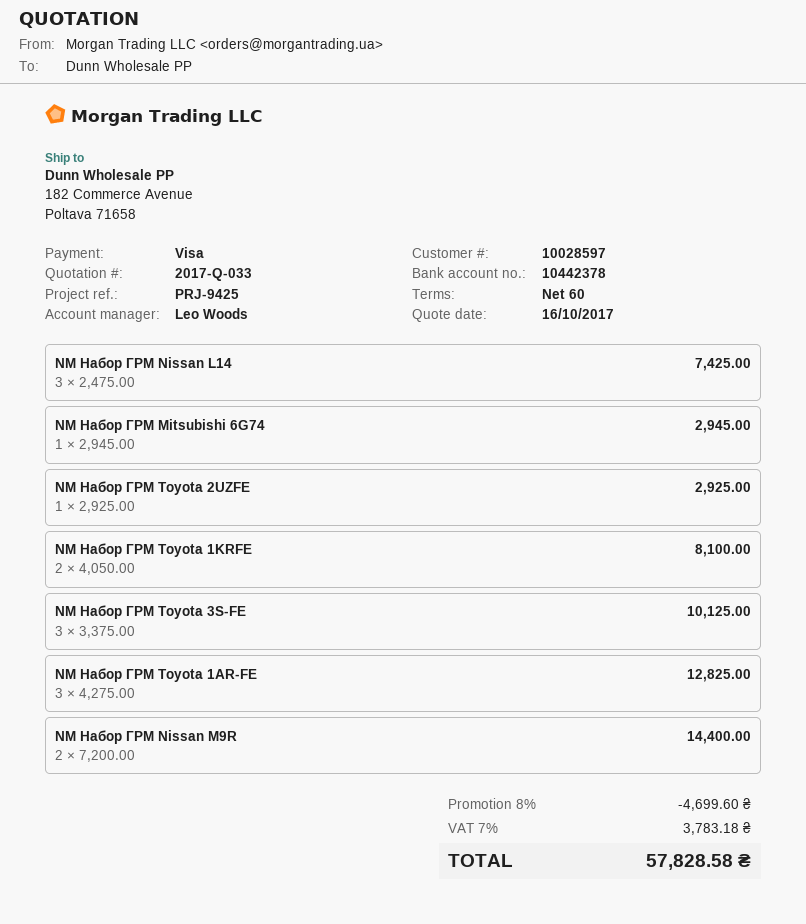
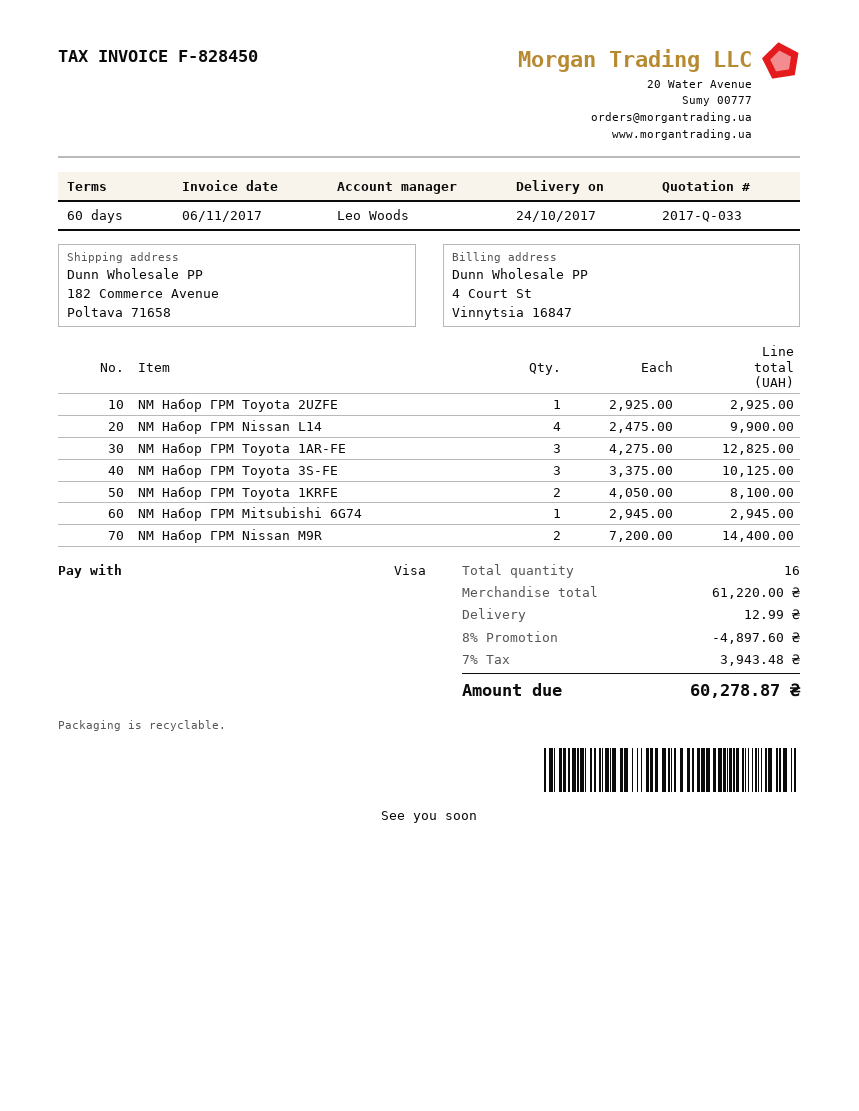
NM Набор ГРМ Nissan L14: 3 x 2475.00 = 7425.00 -> 4 x 2475.00 = 9900.00
discount: 8% = 4699.60 -> 8% = 4897.60
shipping: none -> 12.99
tax: 7% = 3783.18 -> 7% = 3943.48
total: 57828.58 -> 60278.87

